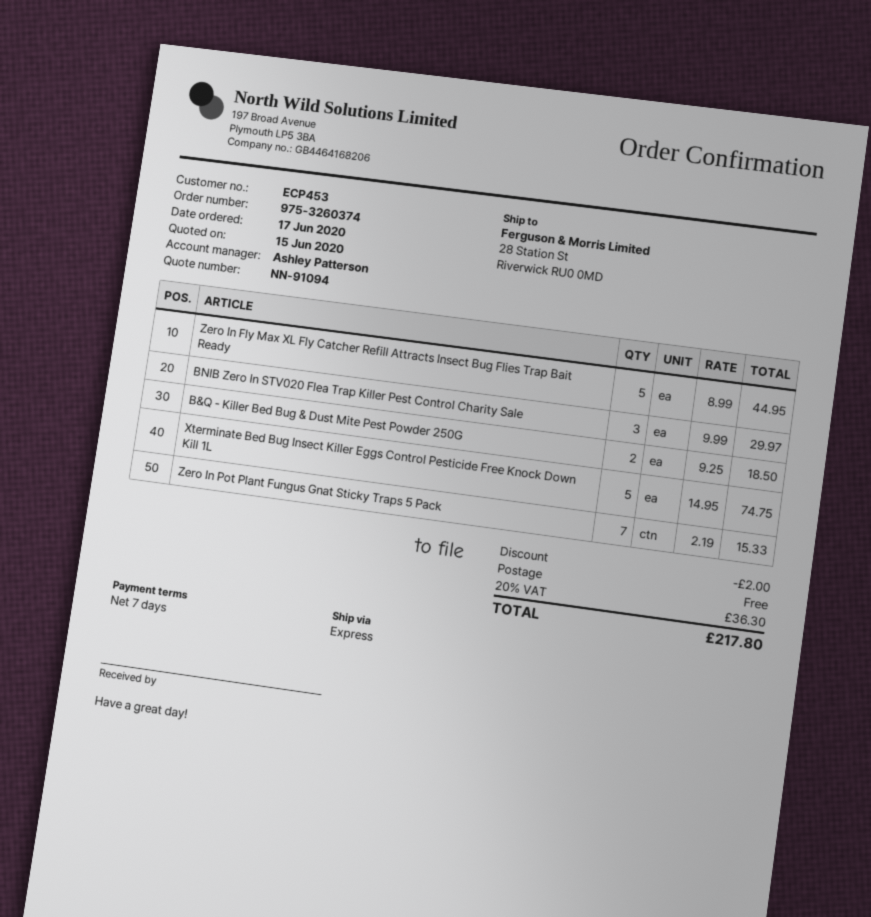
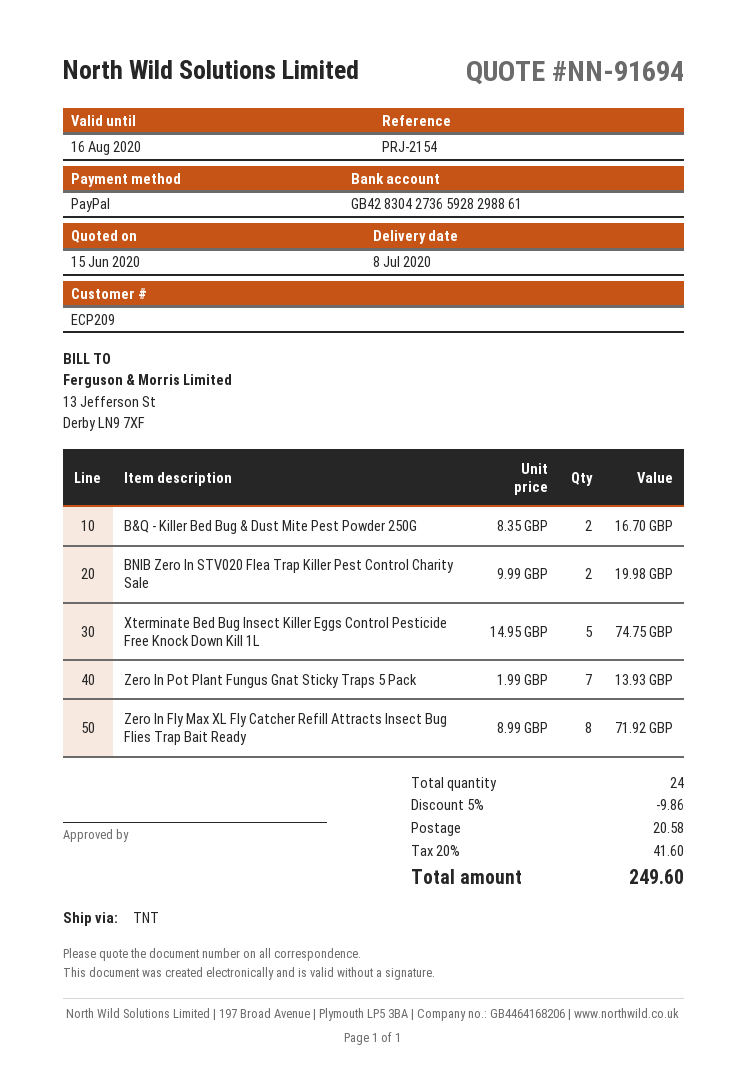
quote number: NN-91094 -> NN-91694
customer number: ECP453 -> ECP209
shipping method: express -> TNT
Zero In Fly Max XL Fly Catcher Refill Attracts Insect Bug Flies Trap Bait Ready: 5 x 8.99 = 44.95 -> 8 x 8.99 = 71.92
BNIB Zero In STV020 Flea Trap Killer Pest Control Charity Sale: 3 x 9.99 = 29.97 -> 2 x 9.99 = 19.98
B&Q - Killer Bed Bug & Dust Mite Pest Powder 250G: 2 x 9.25 = 18.50 -> 2 x 8.35 = 16.70
Zero In Pot Plant Fungus Gnat Sticky Traps 5 Pack: 7 x 2.19 = 15.33 -> 7 x 1.99 = 13.93
discount: 2.00 -> 9.86
shipping: 0.00 -> 20.58
tax: 20% = 36.30 -> 20% = 41.60
total: 217.80 -> 249.60

